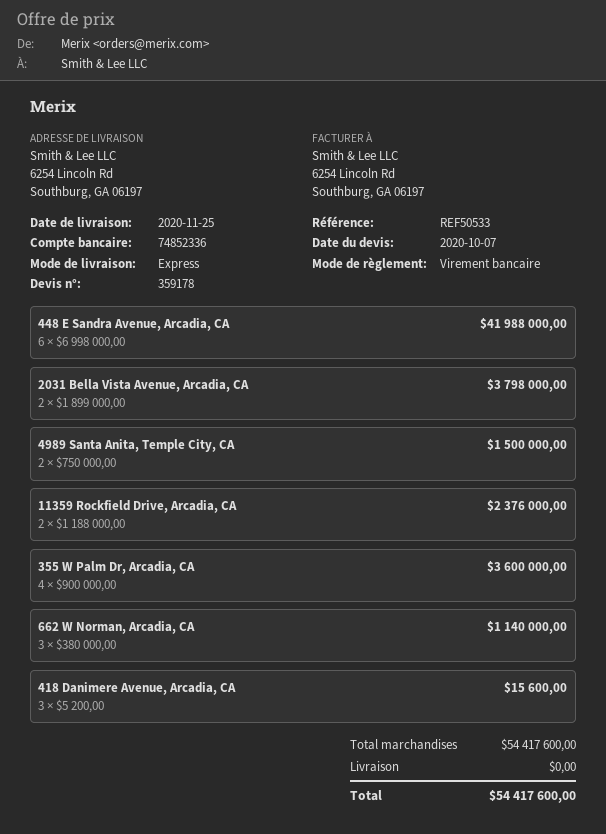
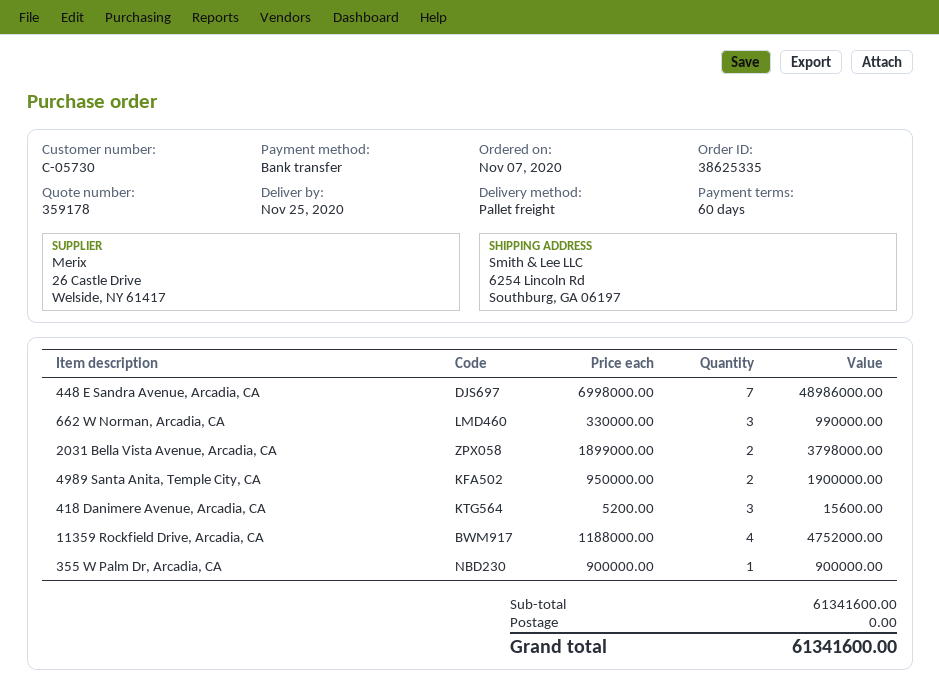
shipping method: express -> pallet freight
448 E Sandra Avenue, Arcadia, CA: 6 x 6998000.00 = 41988000.00 -> 7 x 6998000.00 = 48986000.00
4989 Santa Anita, Temple City, CA: 2 x 750000.00 = 1500000.00 -> 2 x 950000.00 = 1900000.00
11359 Rockfield Drive, Arcadia, CA: 2 x 1188000.00 = 2376000.00 -> 4 x 1188000.00 = 4752000.00
355 W Palm Dr, Arcadia, CA: 4 x 900000.00 = 3600000.00 -> 1 x 900000.00 = 900000.00
662 W Norman, Arcadia, CA: 3 x 380000.00 = 1140000.00 -> 3 x 330000.00 = 990000.00
subtotal: 54417600.00 -> 61341600.00
total: 54417600.00 -> 61341600.00

